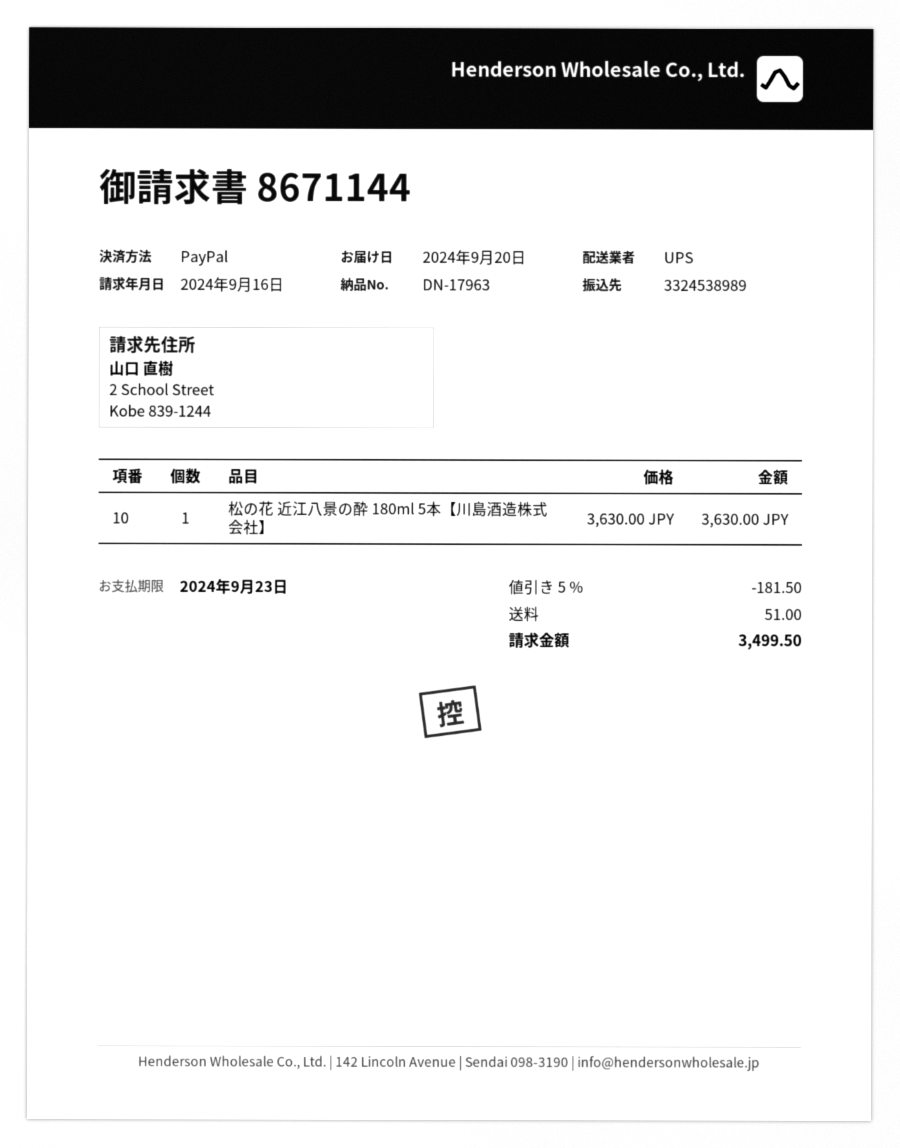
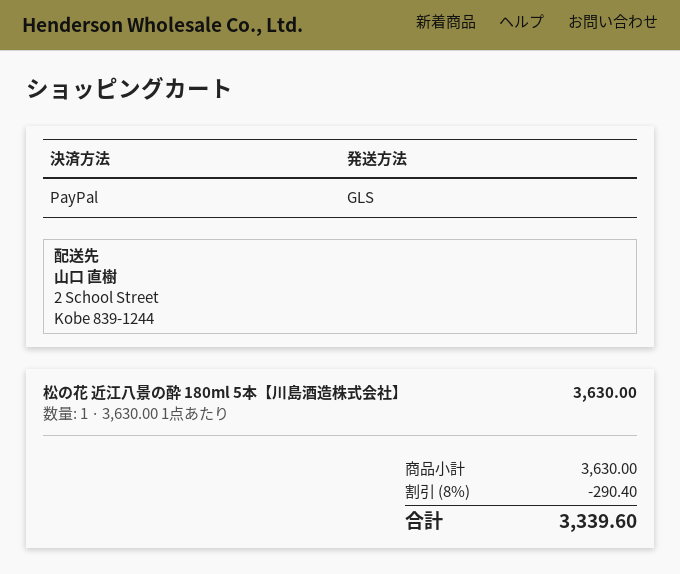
shipping method: UPS -> GLS
discount: 5% = 181.50 -> 8% = 290.40
shipping: 51.00 -> none
total: 3499.50 -> 3339.60

